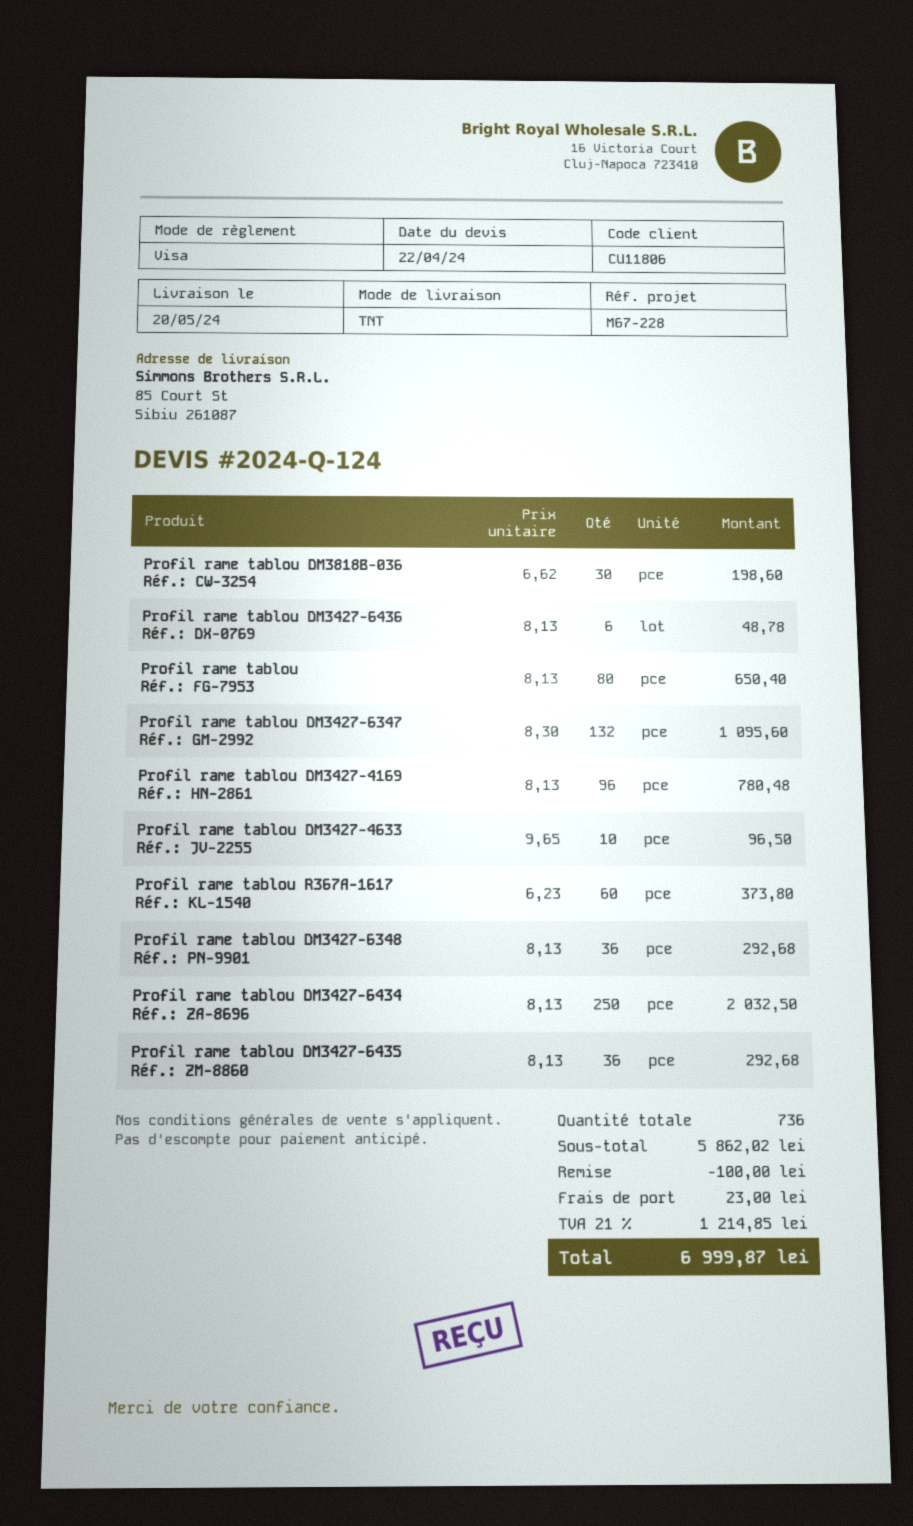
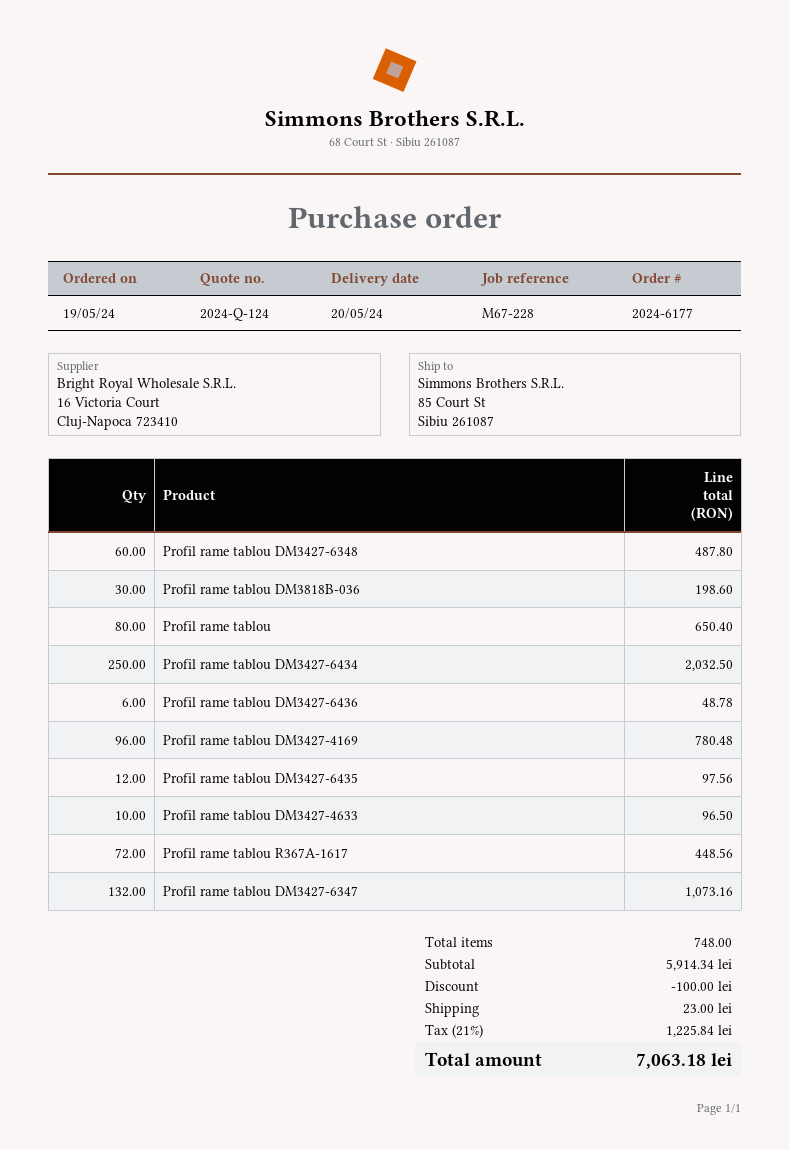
Profil rame tablou DM3427-6347: 132 for 1095.60 -> 132 for 1073.16
Profil rame tablou R367A-1617: 60 for 373.80 -> 72 for 448.56
Profil rame tablou DM3427-6348: 36 for 292.68 -> 60 for 487.80
Profil rame tablou DM3427-6435: 36 for 292.68 -> 12 for 97.56
total quantity: 736 -> 748
subtotal: 5862.02 -> 5914.34
tax: 21% = 1214.85 -> 21% = 1225.84
total: 6999.87 -> 7063.18

